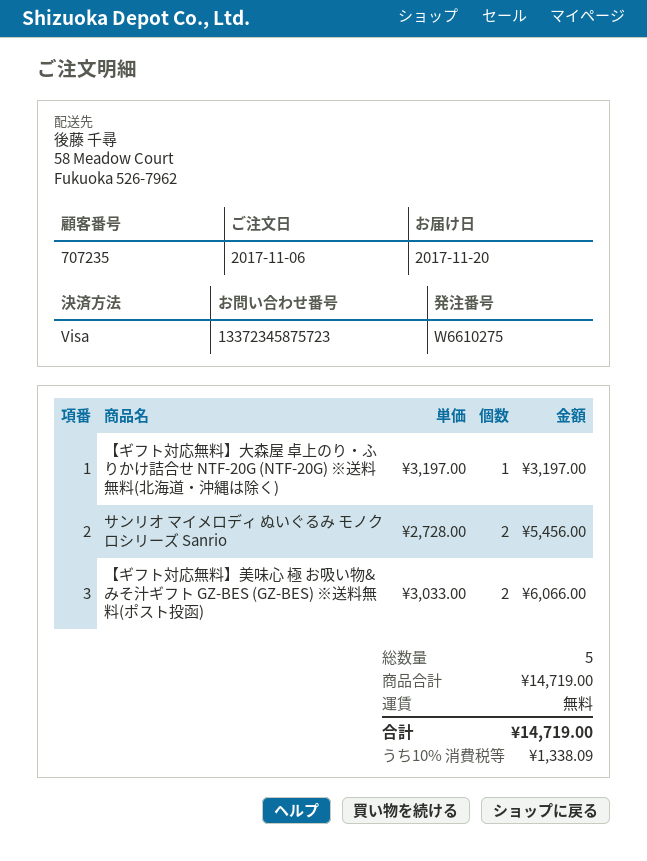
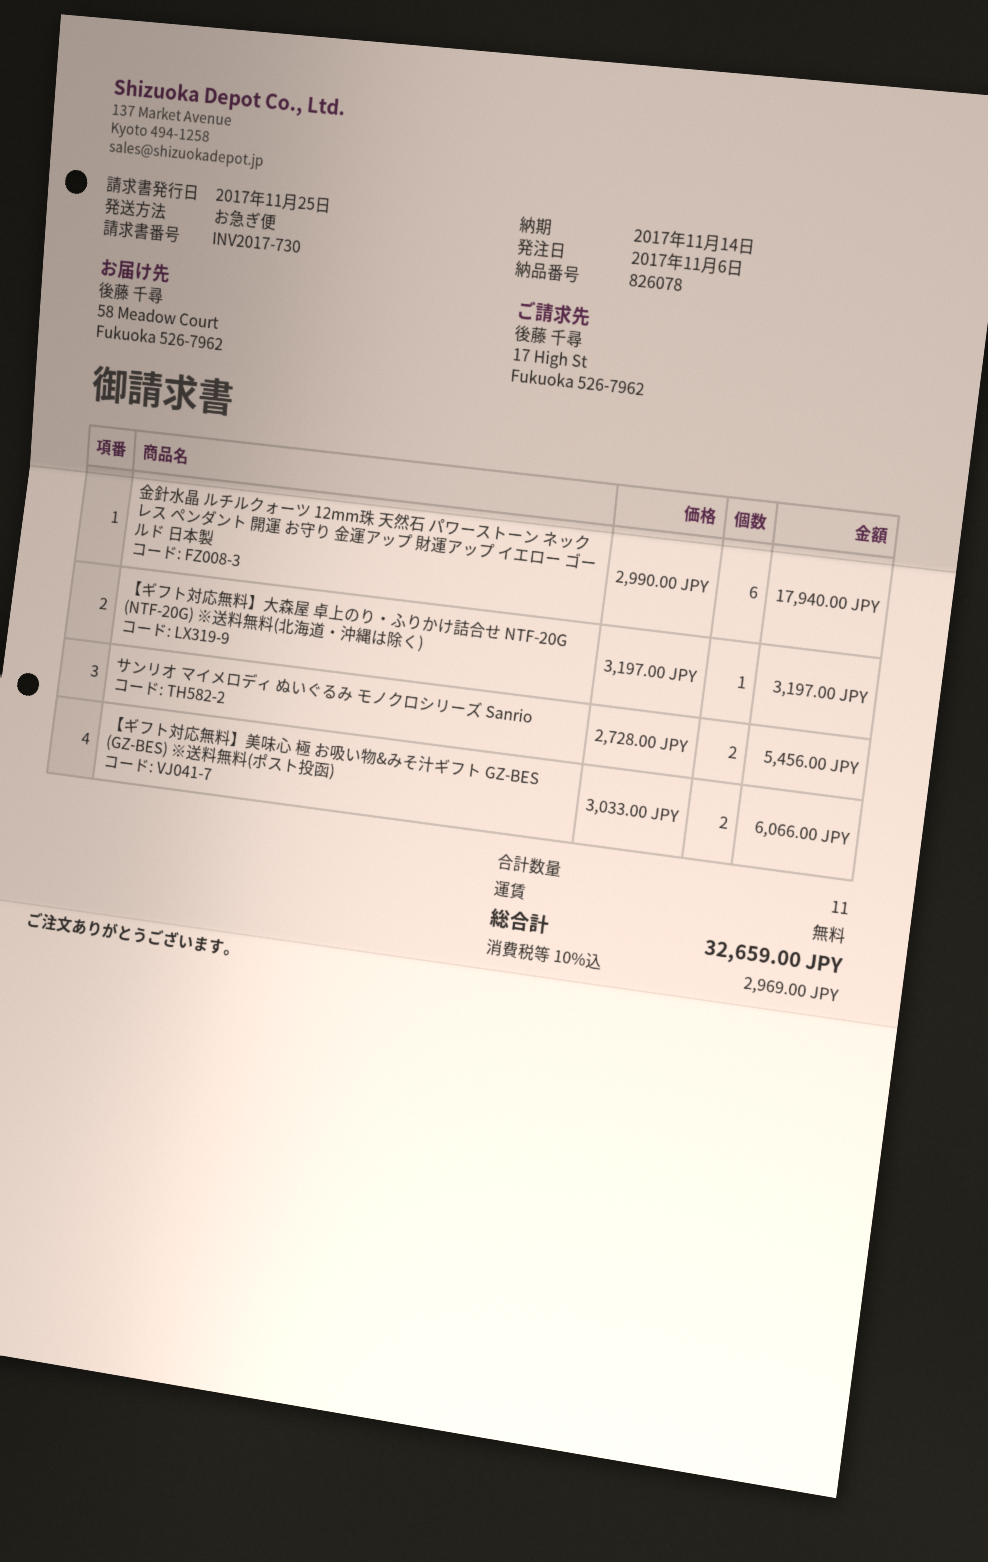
delivery date: 2017-11-20 -> 2017-11-14
金針水晶 ルチルクォーツ 12mm珠 天然石 パワーストーン ネックレス ペンダント 開運 お守り 金運アップ 財運アップ イエロー ゴールド 日本製: none -> 6 x 2990.00 = 17940.00
total quantity: 5 -> 11
tax: 10% = 1338.09 -> 10% = 2969.00
total: 14719.00 -> 32659.00

